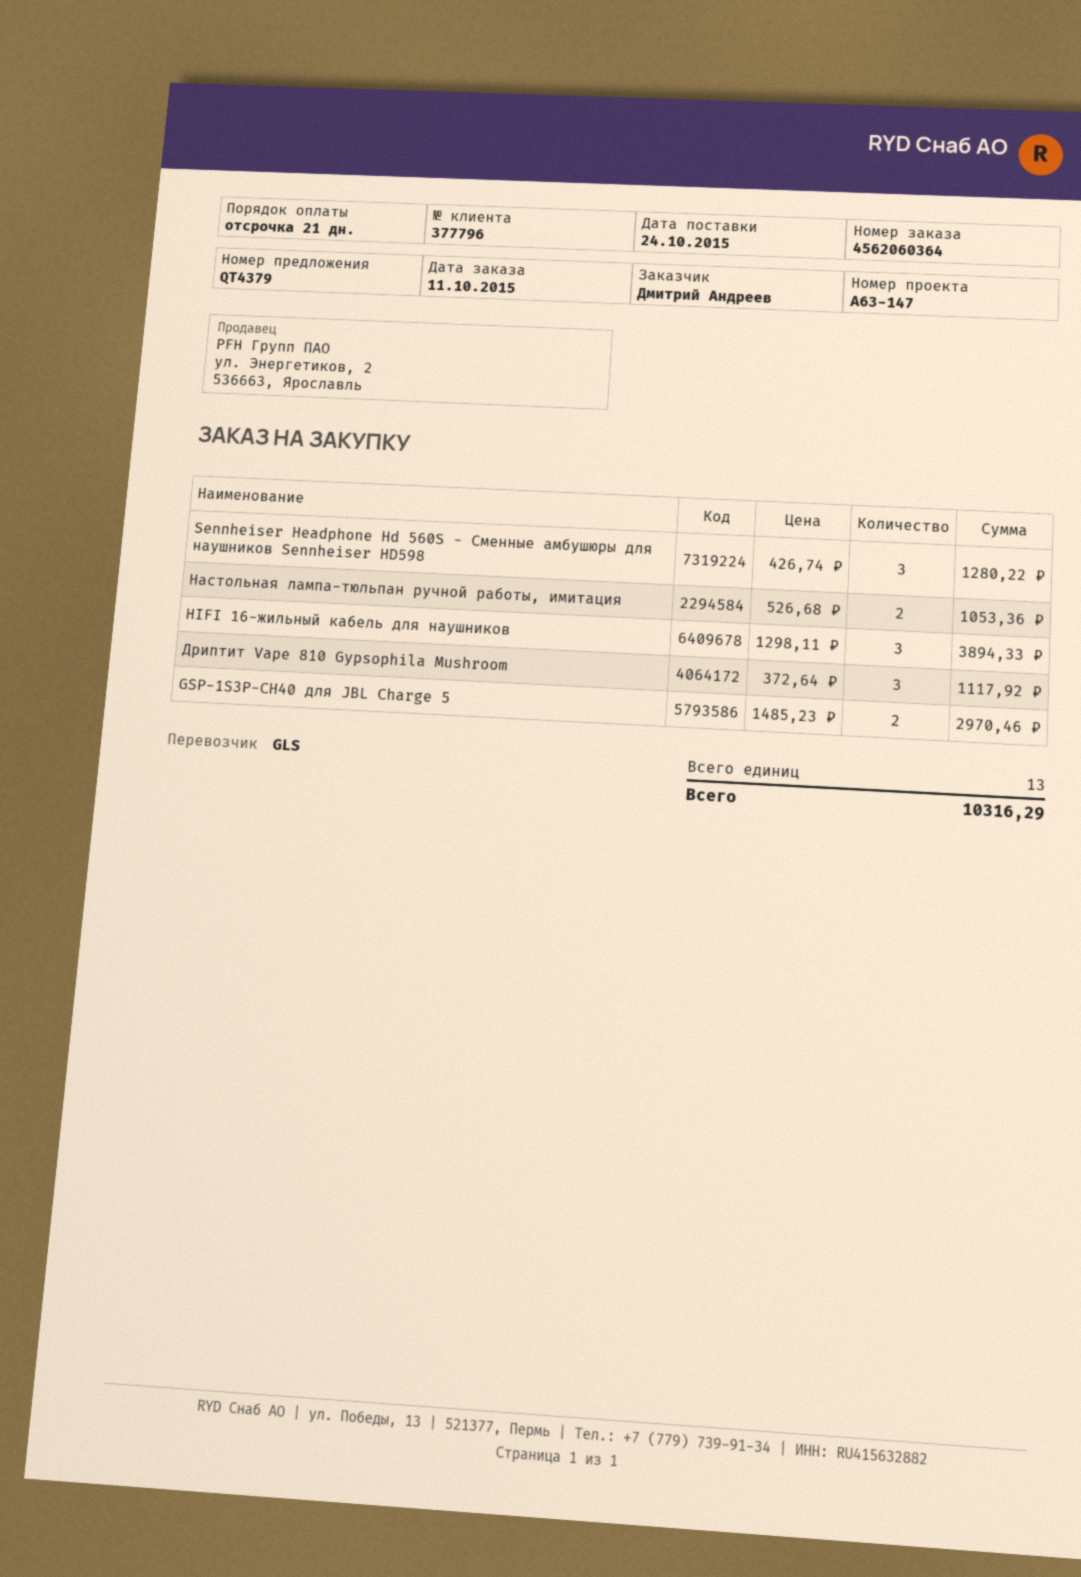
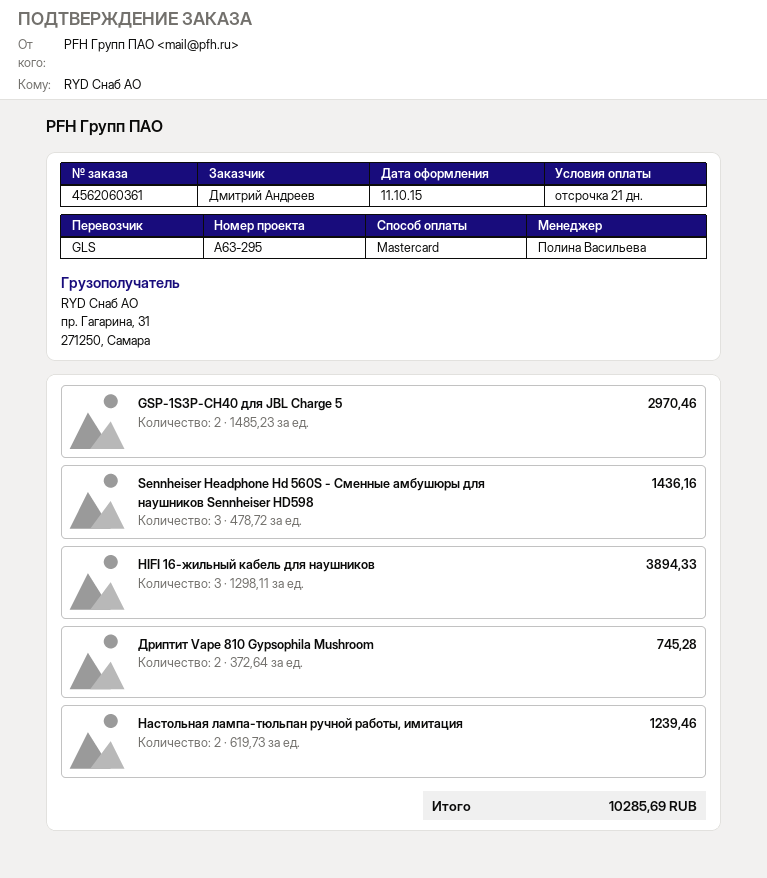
order number: 4562060364 -> 4562060361
reference: A63-147 -> A63-295
Sennheiser Headphone Hd 560S - Сменные амбушюры для наушников Sennheiser HD598: 3 x 426.74 = 1280.22 -> 3 x 478.72 = 1436.16
Настольная лампа-тюльпан ручной работы, имитация: 2 x 526.68 = 1053.36 -> 2 x 619.73 = 1239.46
Дриптит Vape 810 Gypsophila Mushroom: 3 x 372.64 = 1117.92 -> 2 x 372.64 = 745.28
total: 10316.29 -> 10285.69

